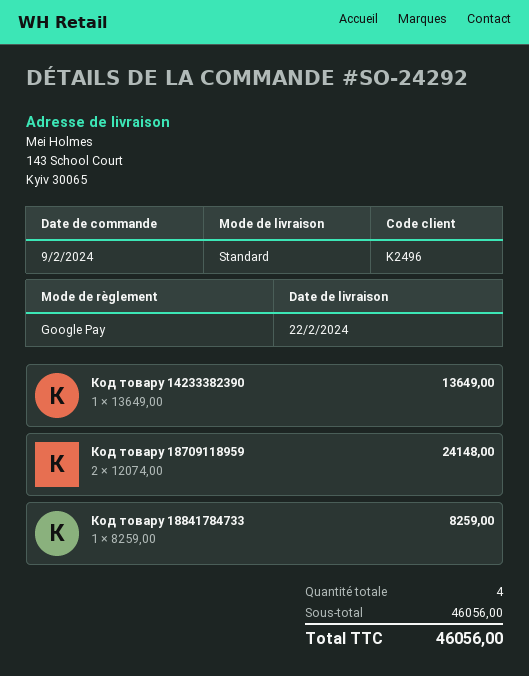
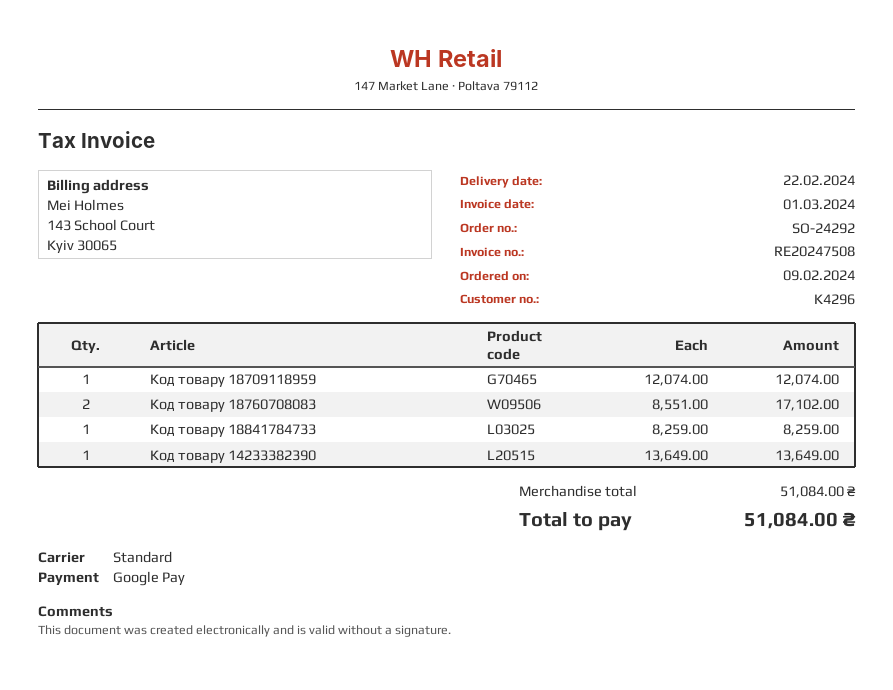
customer number: K2496 -> K4296
Код товару 18709118959: 2 x 12074.00 = 24148.00 -> 1 x 12074.00 = 12074.00
Код товару 18760708083: none -> 2 x 8551.00 = 17102.00
subtotal: 46056.00 -> 51084.00
total: 46056.00 -> 51084.00

